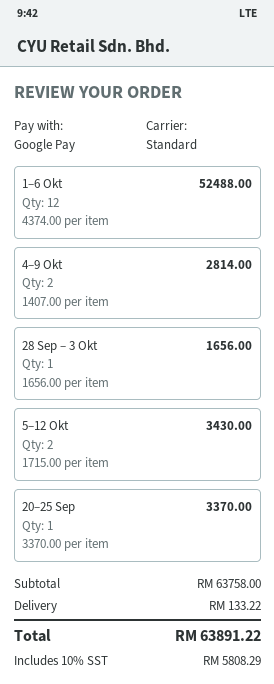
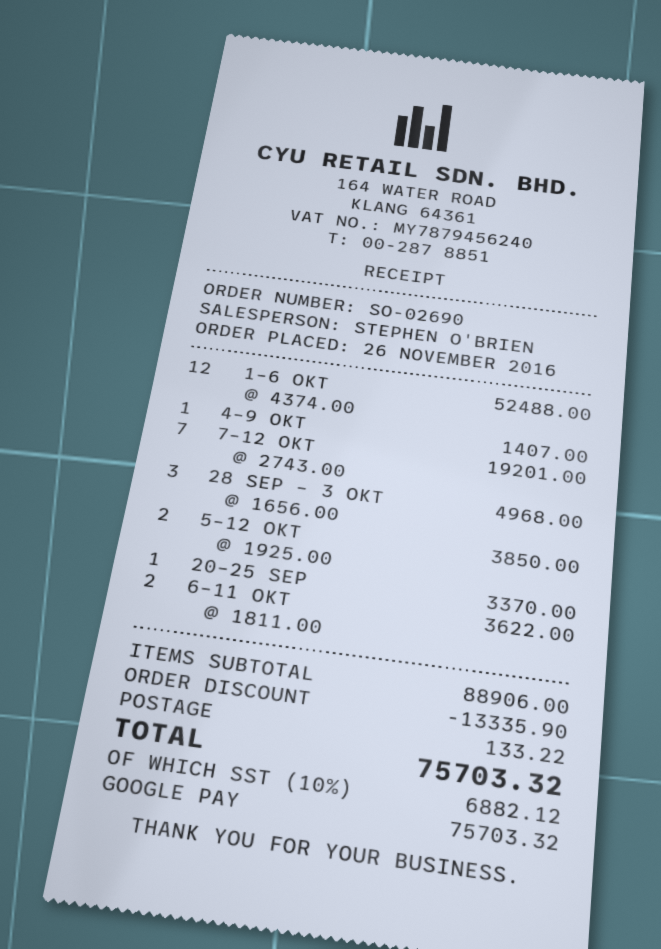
4–9 Okt: 2 x 1407.00 = 2814.00 -> 1 x 1407.00 = 1407.00
28 Sep – 3 Okt: 1 x 1656.00 = 1656.00 -> 3 x 1656.00 = 4968.00
5–12 Okt: 2 x 1715.00 = 3430.00 -> 2 x 1925.00 = 3850.00
7–12 OKT: none -> 7 x 2743.00 = 19201.00
6–11 OKT: none -> 2 x 1811.00 = 3622.00
subtotal: 63758.00 -> 88906.00
discount: none -> 13335.90
tax: 10% = 5808.29 -> 10% = 6882.12
total: 63891.22 -> 75703.32

